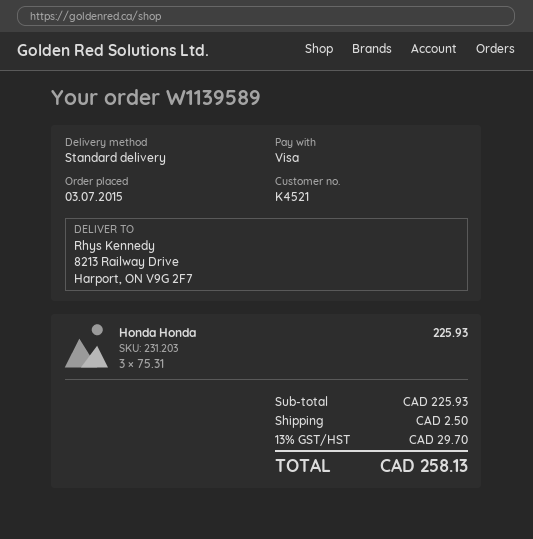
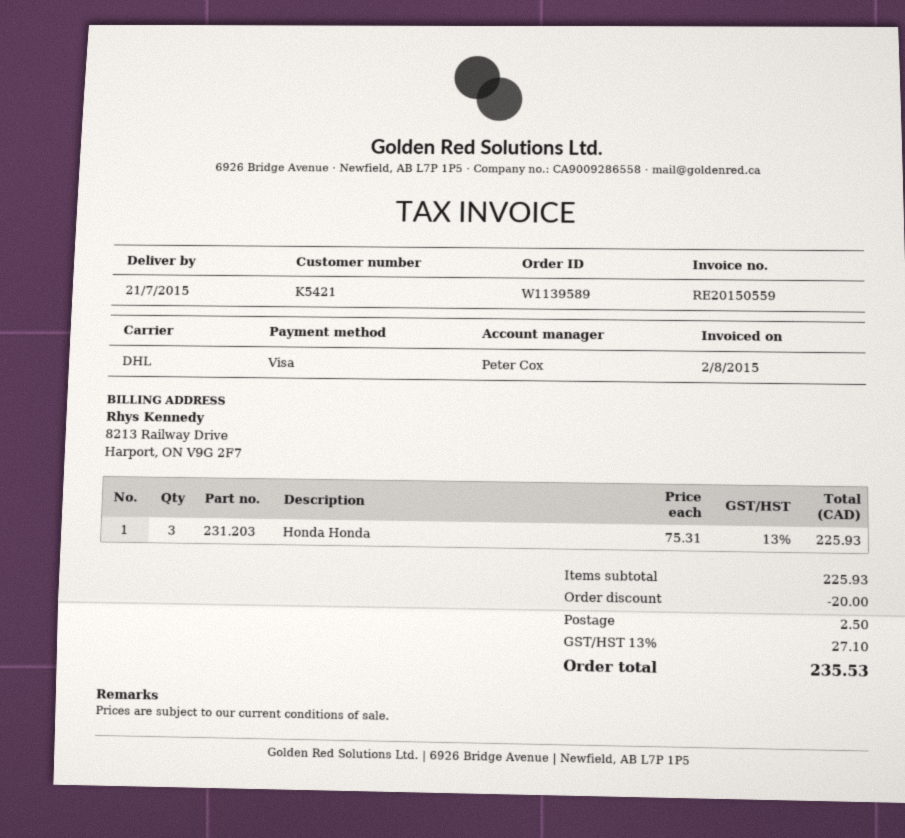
customer number: K4521 -> K5421
shipping method: standard -> DHL
discount: none -> 20.00
tax: 13% = 29.70 -> 13% = 27.10
total: 258.13 -> 235.53

